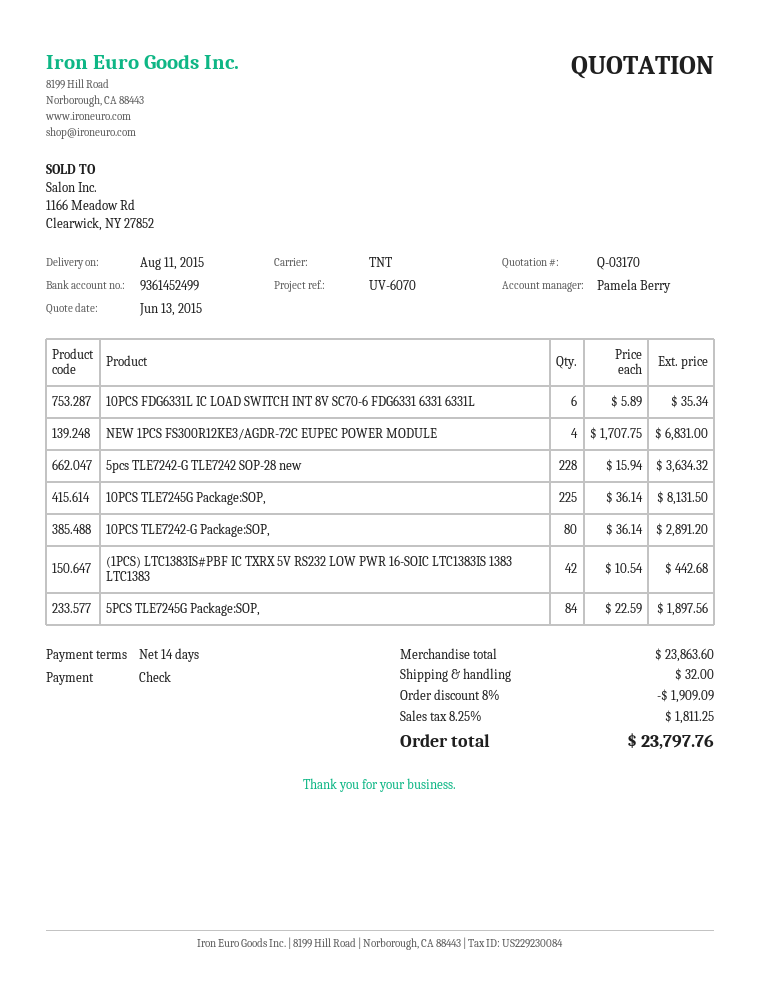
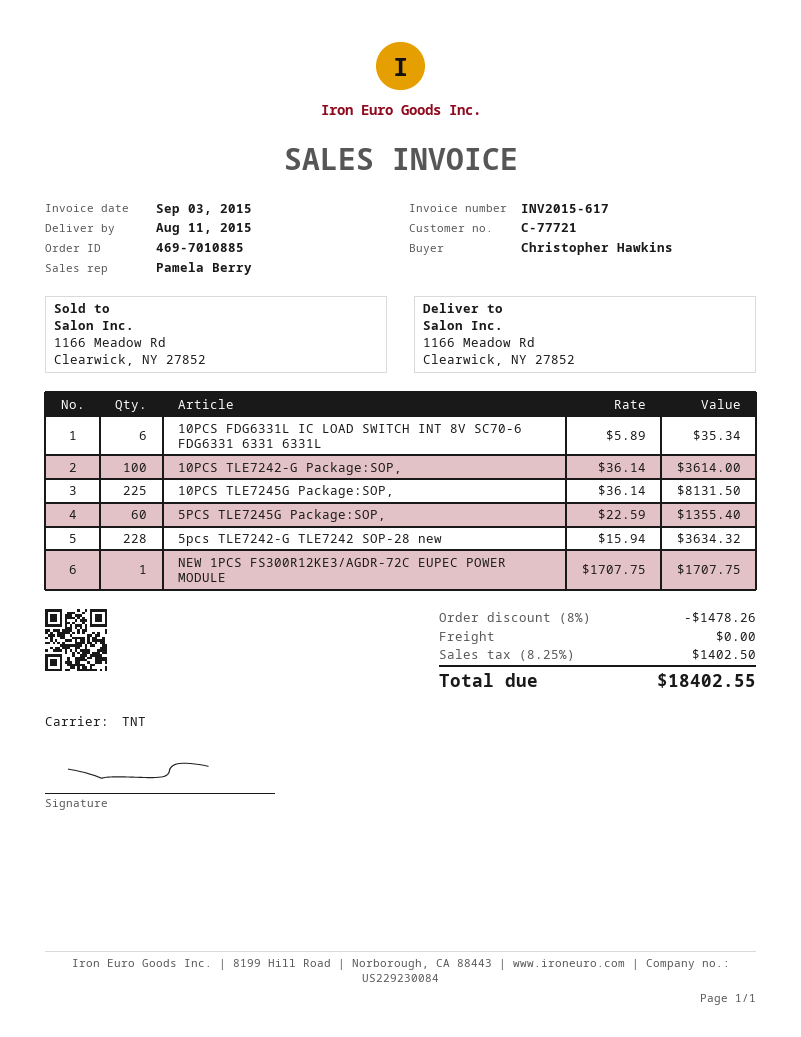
NEW 1PCS FS300R12KE3/AGDR-72C EUPEC POWER MODULE: 4 x 1707.75 = 6831.00 -> 1 x 1707.75 = 1707.75
10PCS TLE7242-G Package:SOP,: 80 x 36.14 = 2891.20 -> 100 x 36.14 = 3614.00
(1PCS) LTC1383IS#PBF IC TXRX 5V RS232 LOW PWR 16-SOIC LTC1383IS 1383 LTC1383: 42 x 10.54 = 442.68 -> none
5PCS TLE7245G Package:SOP,: 84 x 22.59 = 1897.56 -> 60 x 22.59 = 1355.40
discount: 8% = 1909.09 -> 8% = 1478.26
shipping: 32.00 -> 0.00
tax: 8.25% = 1811.25 -> 8.25% = 1402.50
total: 23797.76 -> 18402.55

